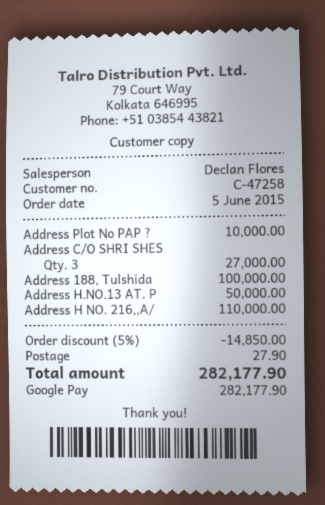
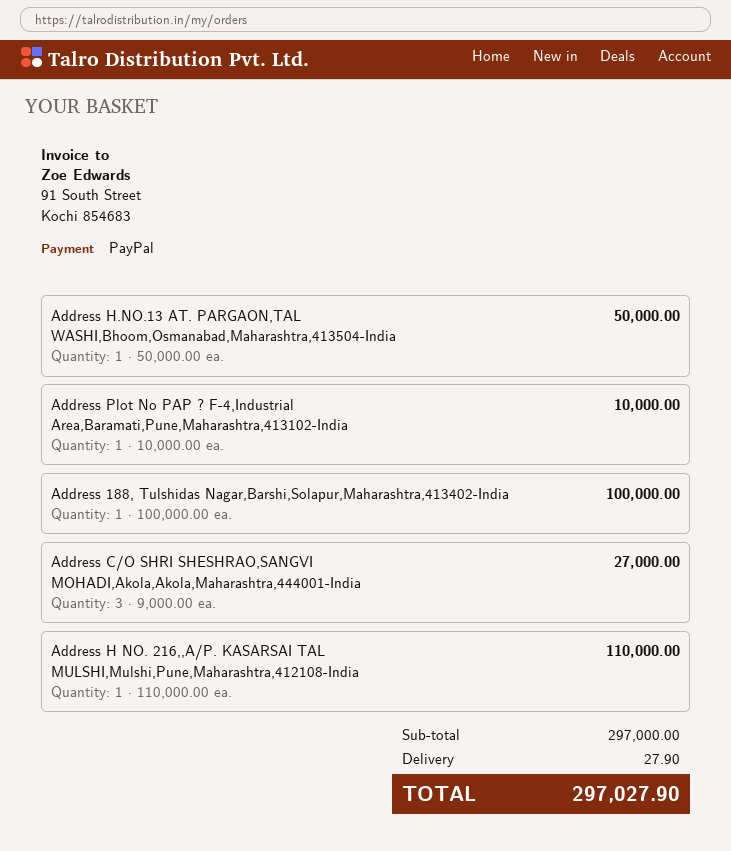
payment method: Google Pay -> PayPal
discount: 5% = 14850.00 -> none
total: 282177.90 -> 297027.90

